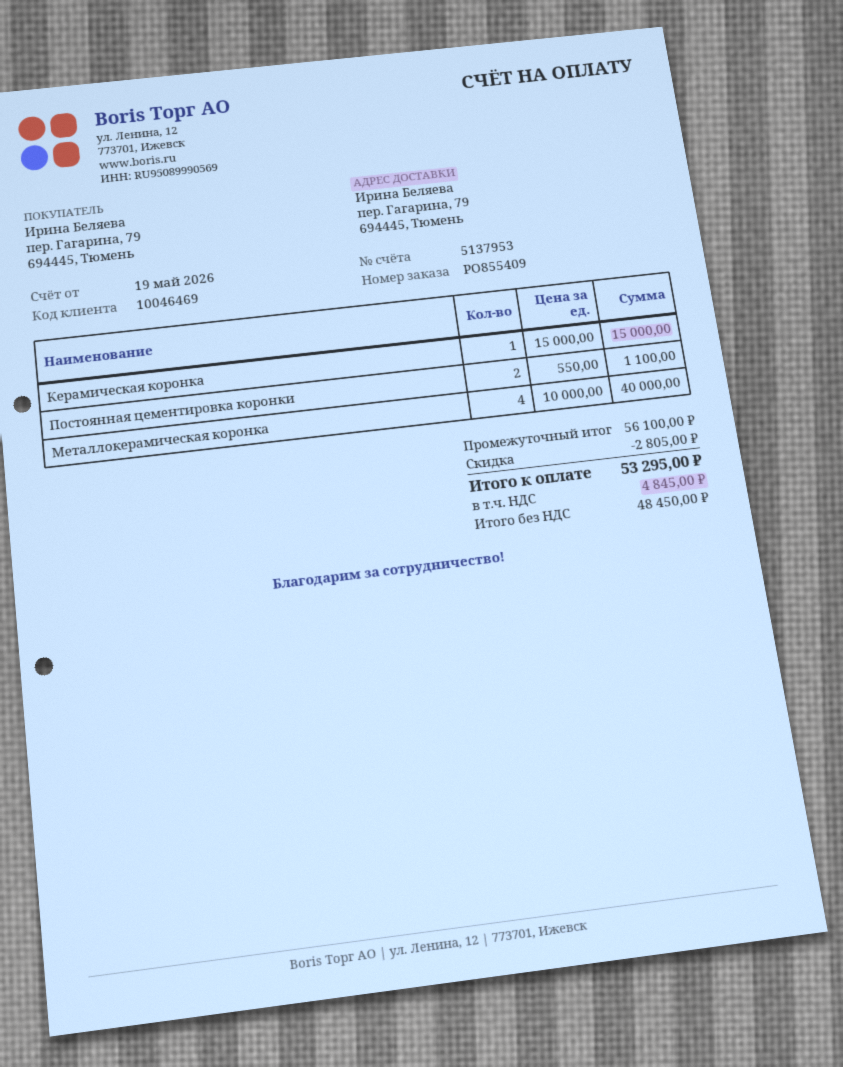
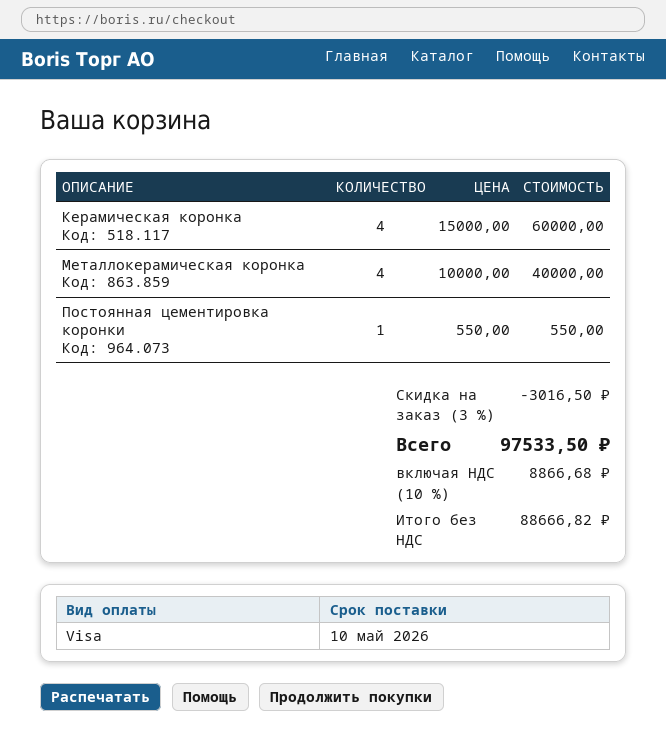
Керамическая коронка: 1 x 15000.00 = 15000.00 -> 4 x 15000.00 = 60000.00
Постоянная цементировка коронки: 2 x 550.00 = 1100.00 -> 1 x 550.00 = 550.00
discount: 2805.00 -> 3016.50
net: 48450.00 -> 88666.82
tax: 4845.00 -> 8866.68
total: 53295.00 -> 97533.50

